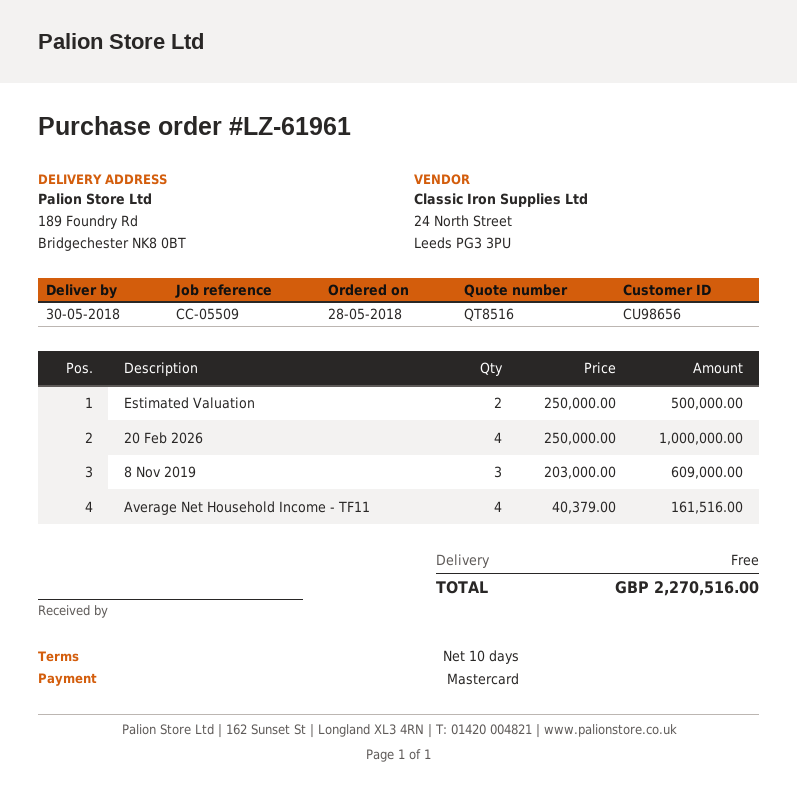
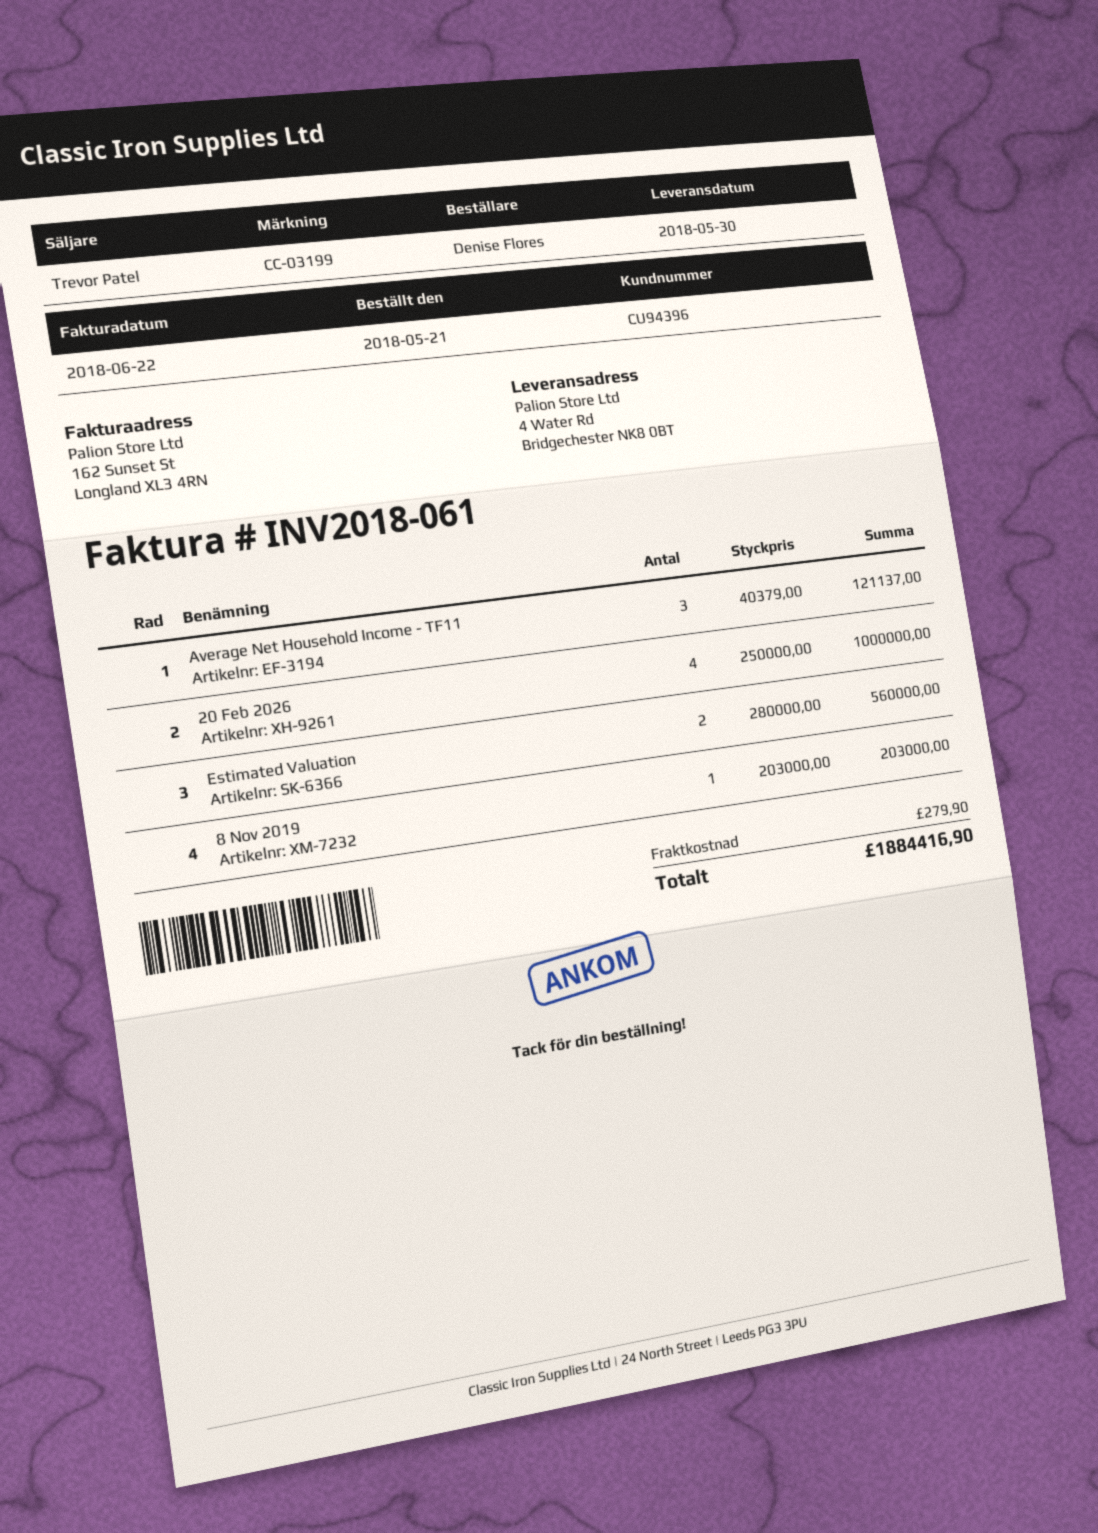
order date: 2018-05-28 -> 2018-05-21
customer number: CU98656 -> CU94396
reference: CC-05509 -> CC-03199
ship to: 189 Foundry Rd, Bridgechester NK8 0BT -> 4 Water Rd, Bridgechester NK8 0BT
Estimated Valuation: 2 x 250000.00 = 500000.00 -> 2 x 280000.00 = 560000.00
8 Nov 2019: 3 x 203000.00 = 609000.00 -> 1 x 203000.00 = 203000.00
Average Net Household Income - TF11: 4 x 40379.00 = 161516.00 -> 3 x 40379.00 = 121137.00
shipping: 0.00 -> 279.90
total: 2270516.00 -> 1884416.90

